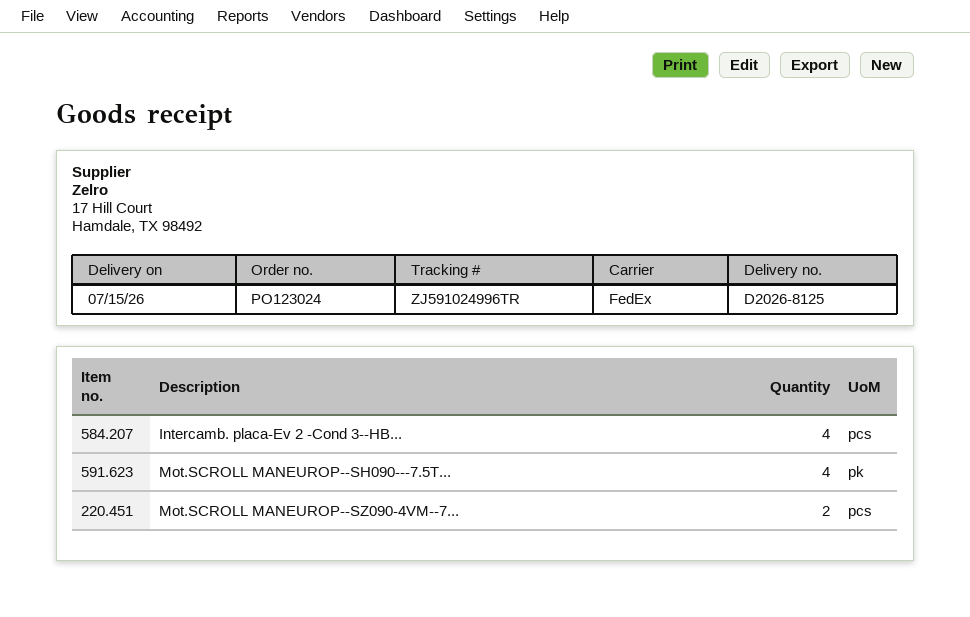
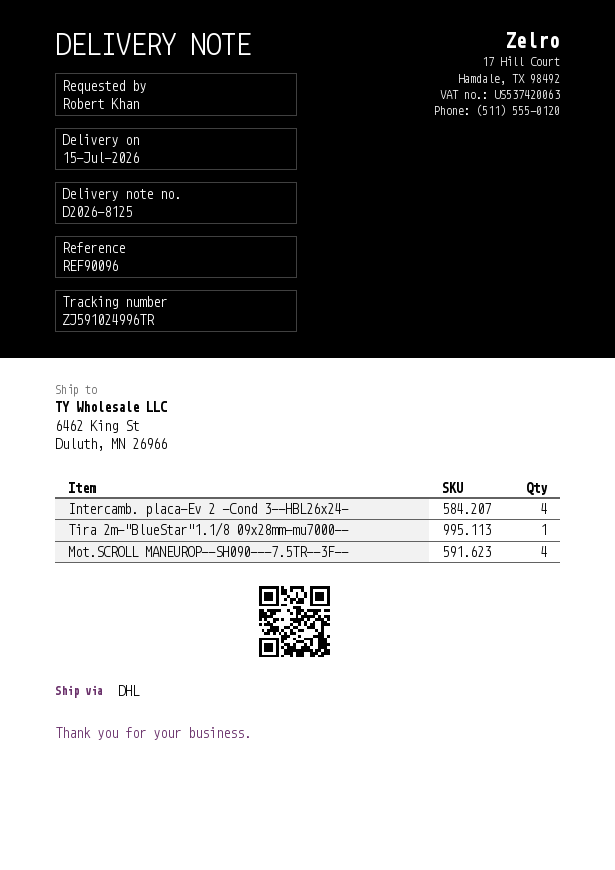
shipping method: FedEx -> DHL
Mot.SCROLL MANEUROP--SZ090-4VM--7...: 2 -> none
Tira 2m-"BlueStar"1.1/8 09x28mm-mu7000--: none -> 1

